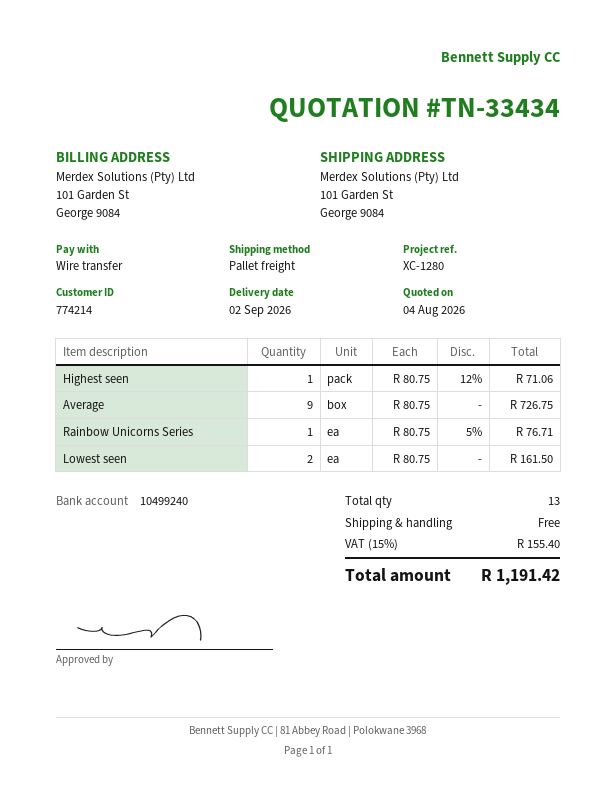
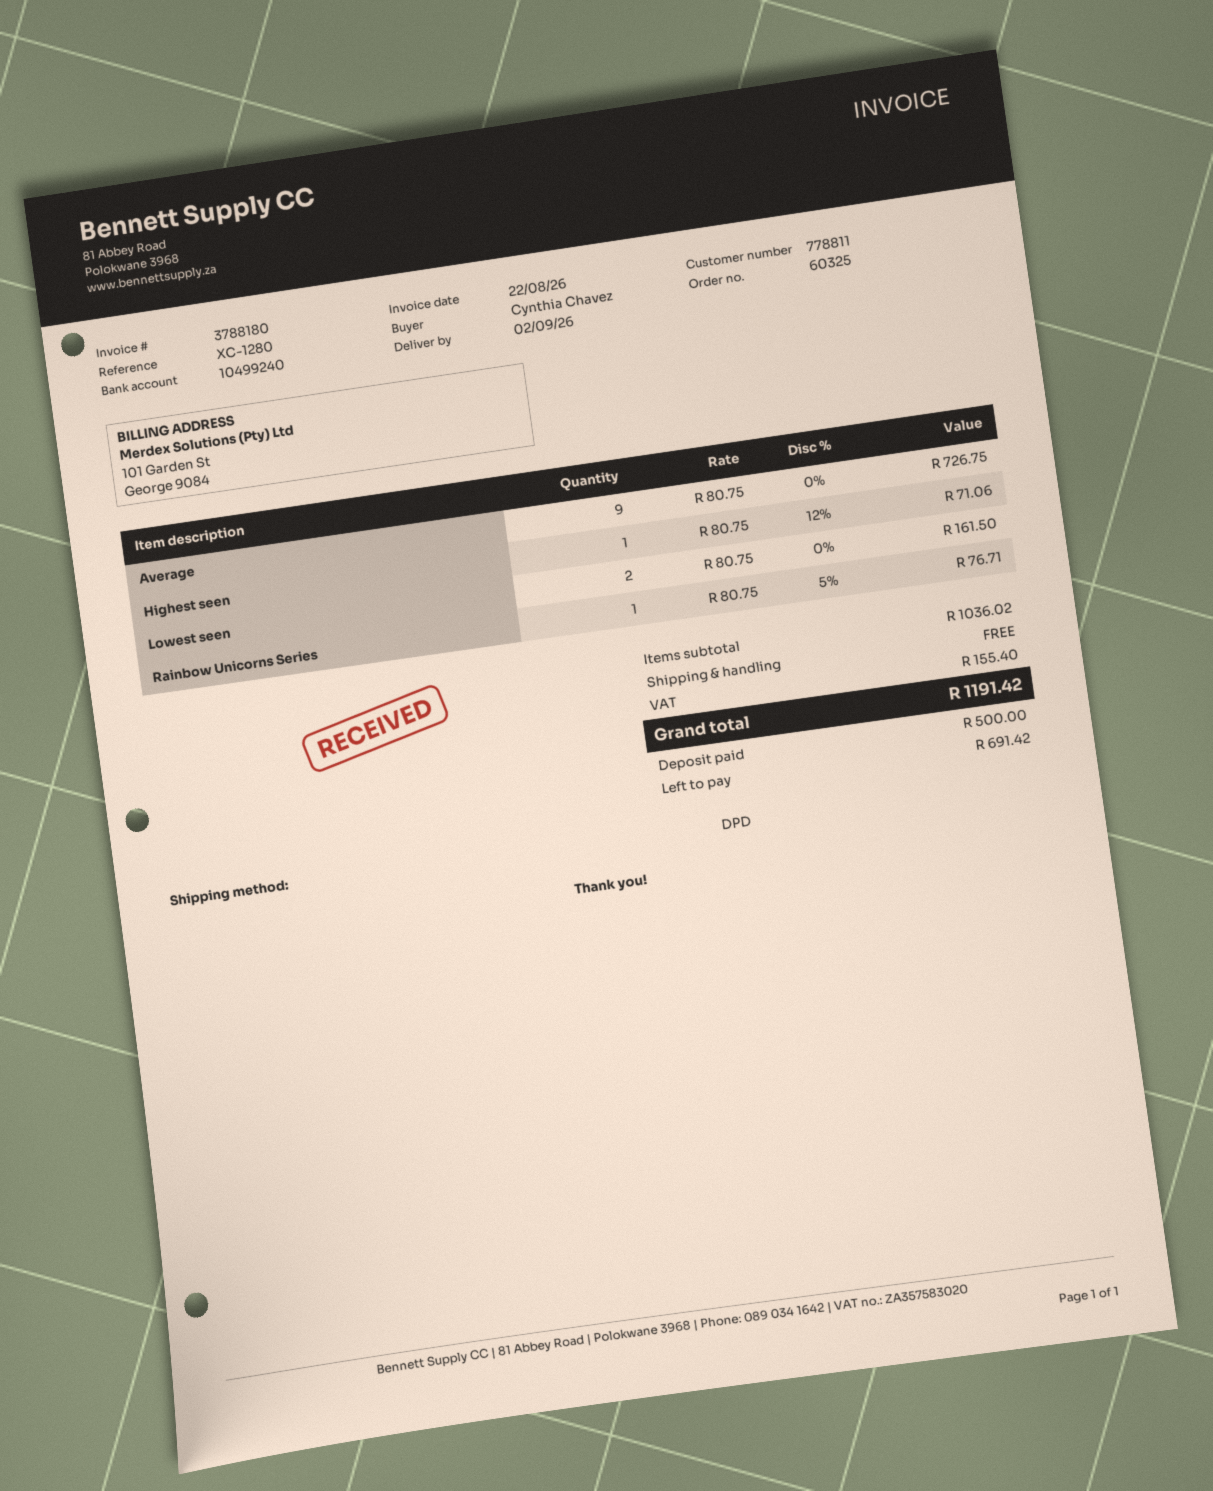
customer number: 774214 -> 778811
shipping method: pallet freight -> DPD

